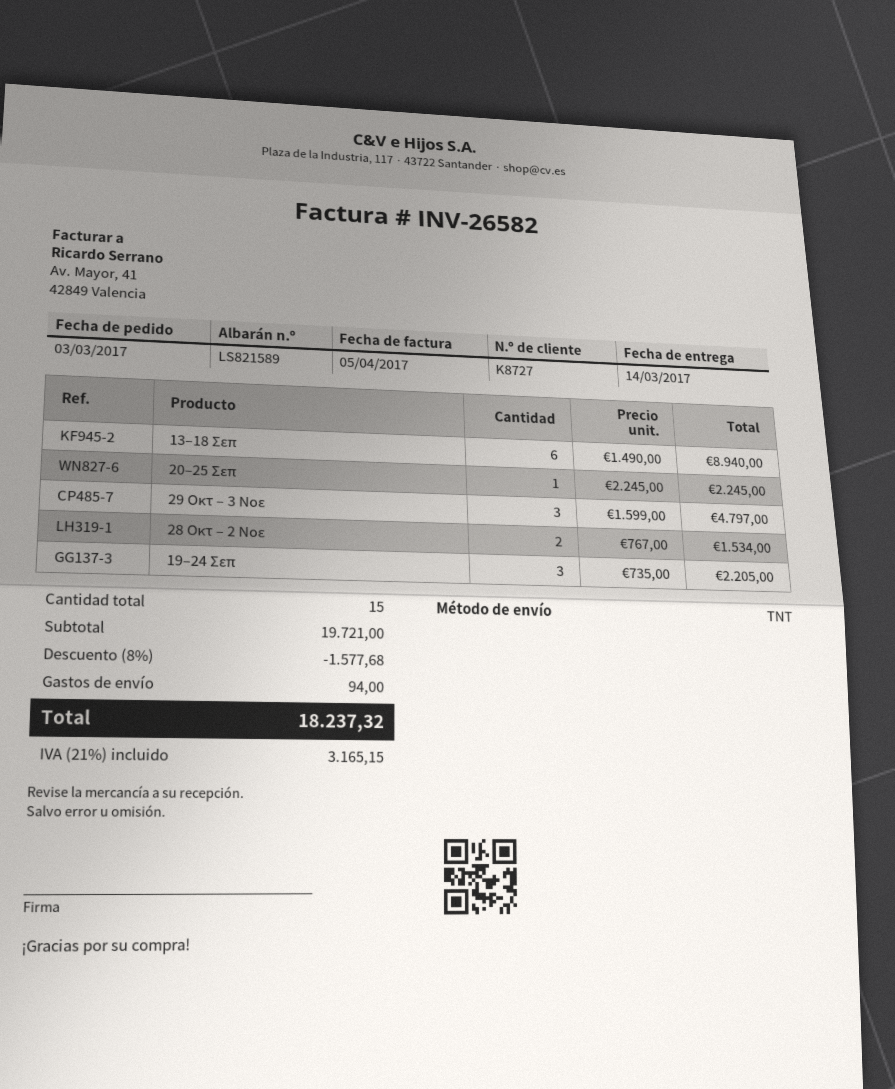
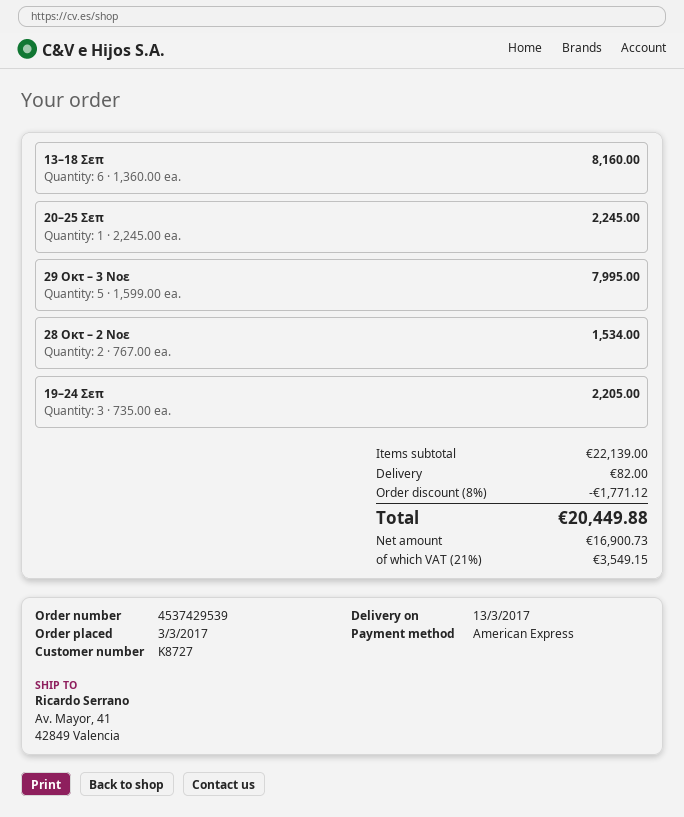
delivery date: 2017-03-14 -> 2017-03-13
13–18 Σεπ: 6 x 1490.00 = 8940.00 -> 6 x 1360.00 = 8160.00
29 Οκτ – 3 Νοε: 3 x 1599.00 = 4797.00 -> 5 x 1599.00 = 7995.00
subtotal: 19721.00 -> 22139.00
discount: 8% = 1577.68 -> 8% = 1771.12
shipping: 94.00 -> 82.00
tax: 21% = 3165.15 -> 21% = 3549.15
total: 18237.32 -> 20449.88

